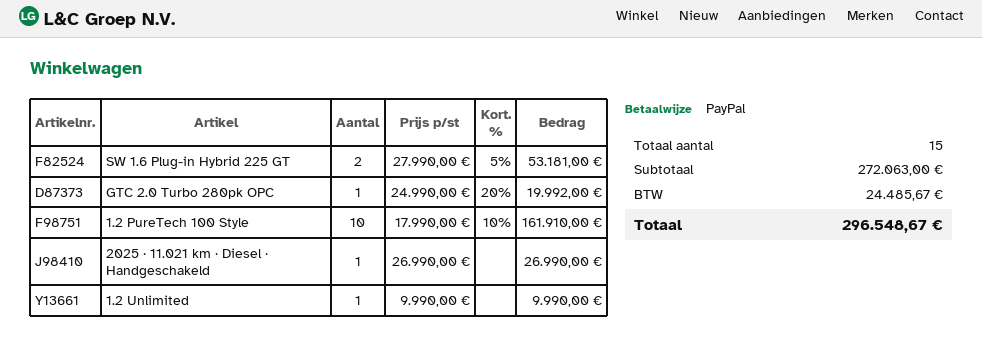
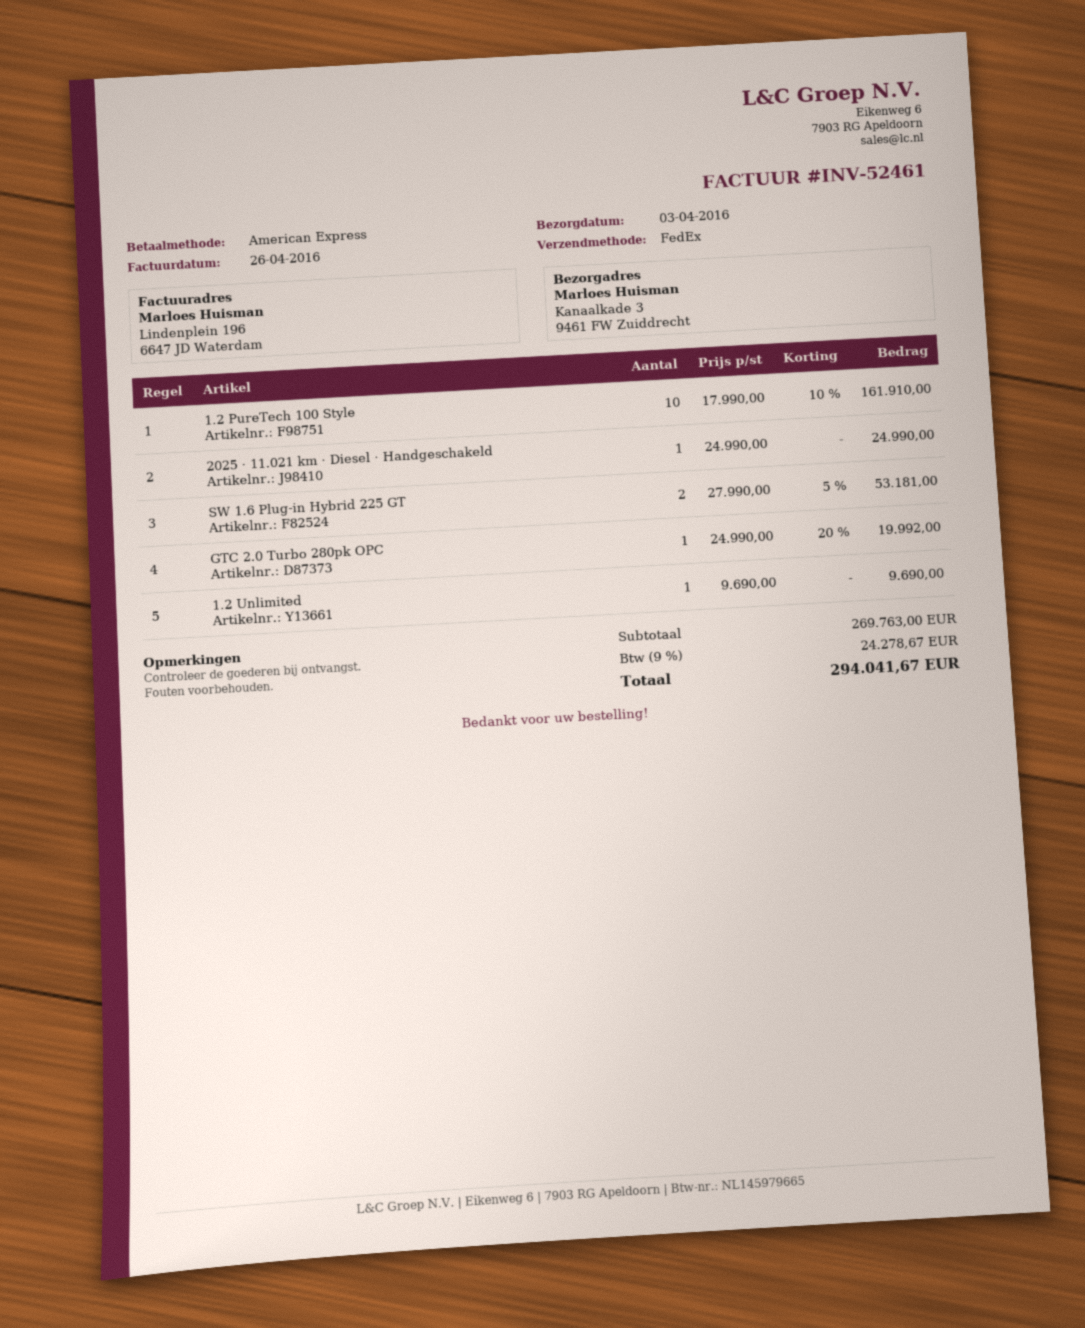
payment method: PayPal -> American Express
2025 · 11.021 km · Diesel · Handgeschakeld: 1 x 26990.00 = 26990.00 -> 1 x 24990.00 = 24990.00
1.2 Unlimited: 1 x 9990.00 = 9990.00 -> 1 x 9690.00 = 9690.00
subtotal: 272063.00 -> 269763.00
tax: 24485.67 -> 24278.67
total: 296548.67 -> 294041.67

